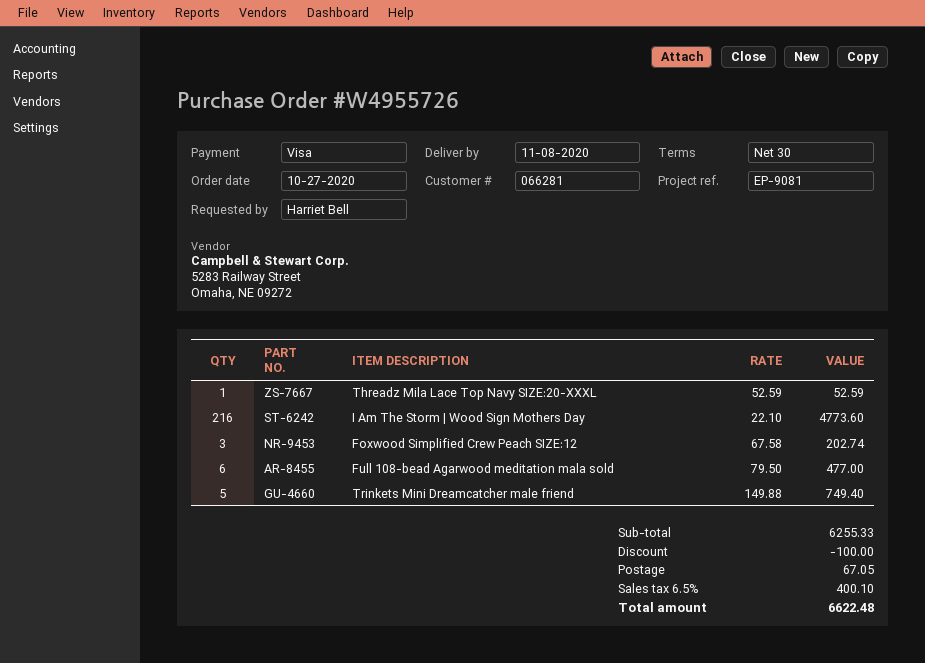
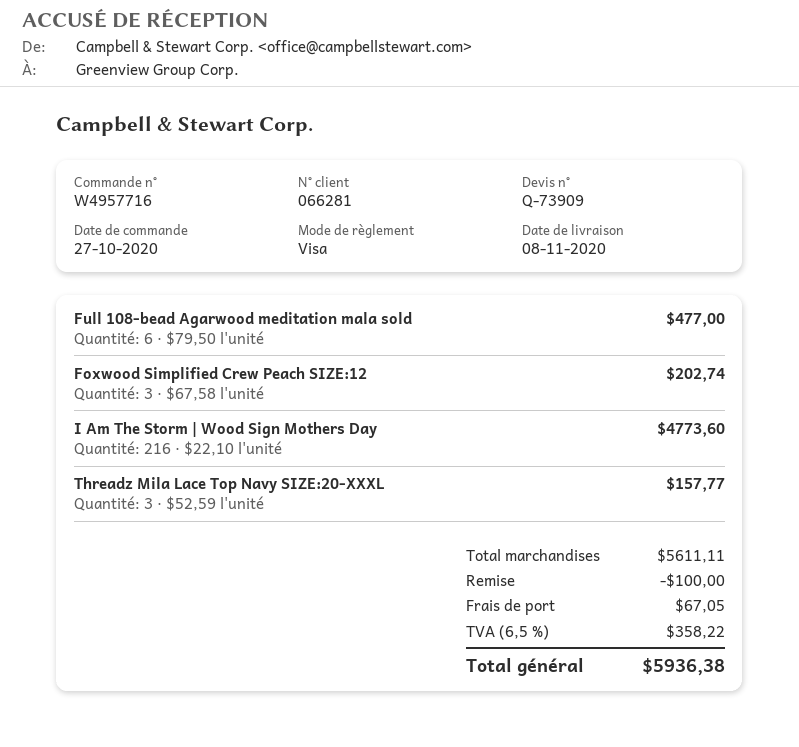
order number: W4955726 -> W4957716
Threadz Mila Lace Top Navy SIZE:20-XXXL: 1 x 52.59 = 52.59 -> 3 x 52.59 = 157.77
Trinkets Mini Dreamcatcher male friend: 5 x 149.88 = 749.40 -> none
subtotal: 6255.33 -> 5611.11
tax: 6.5% = 400.10 -> 6.5% = 358.22
total: 6622.48 -> 5936.38

